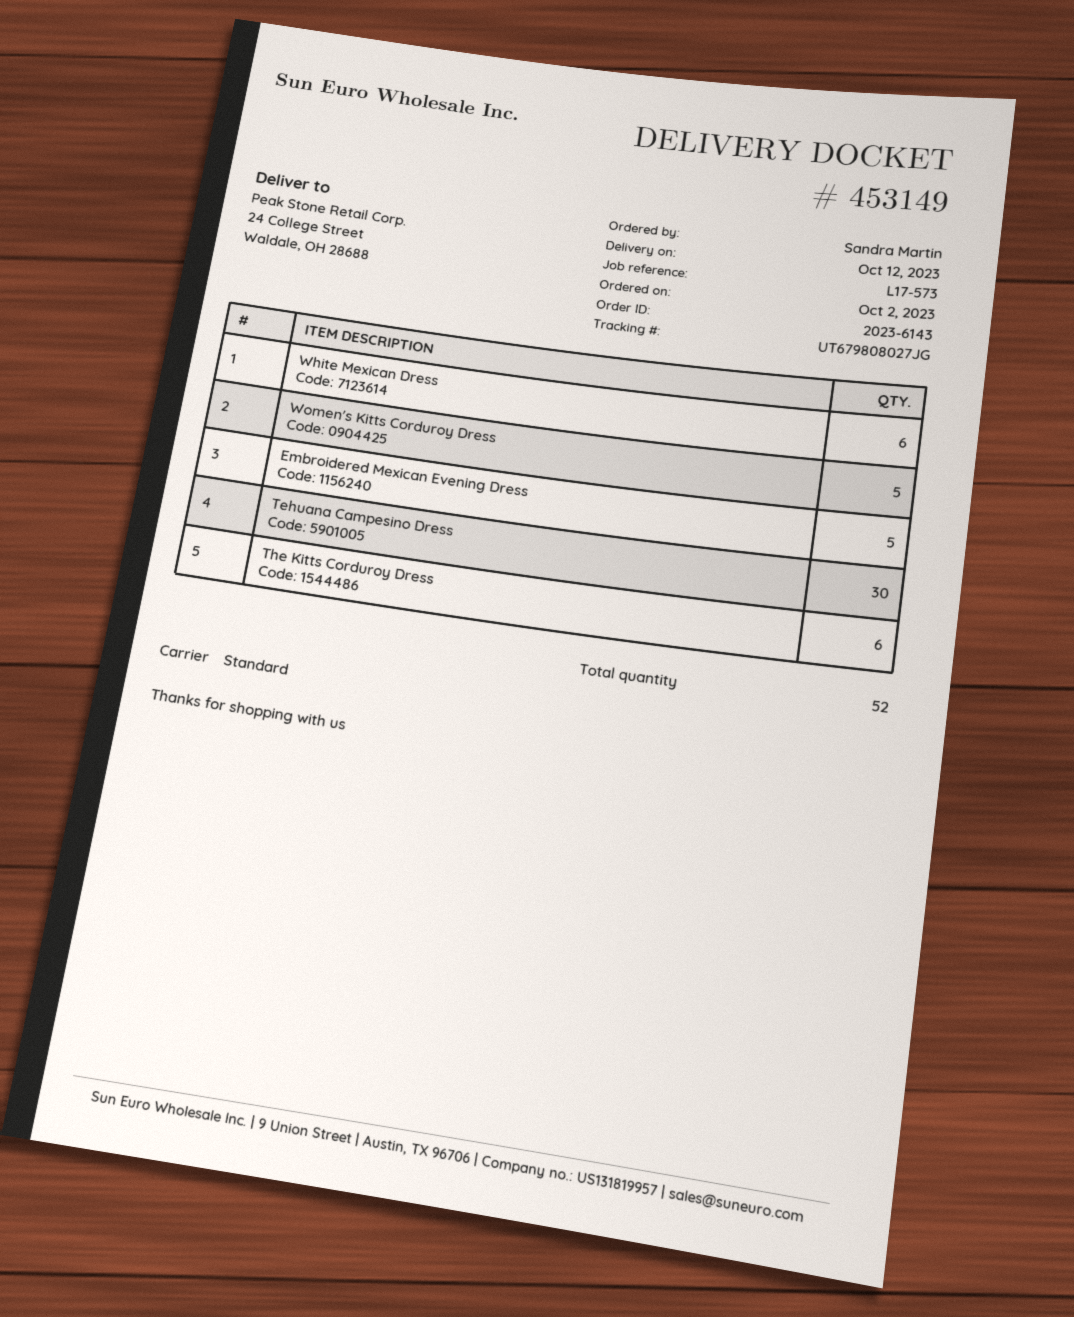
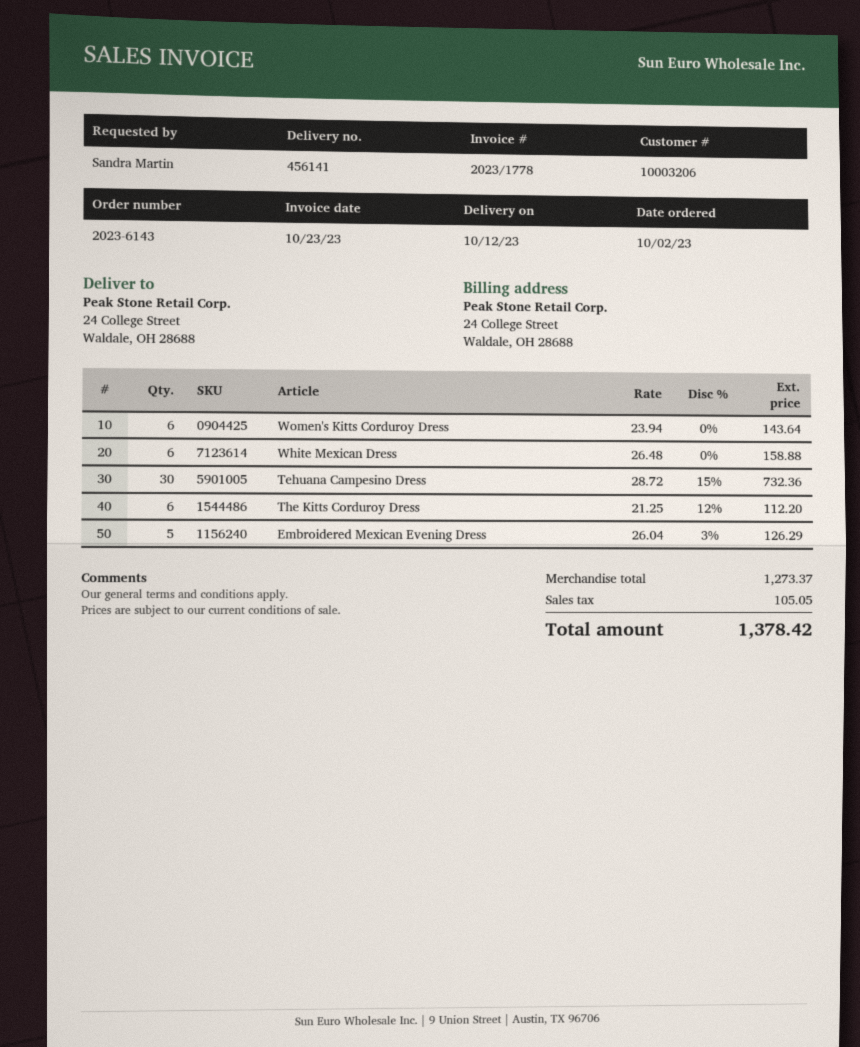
delivery note number: 453149 -> 456141
Women's Kitts Corduroy Dress: 5 -> 6

